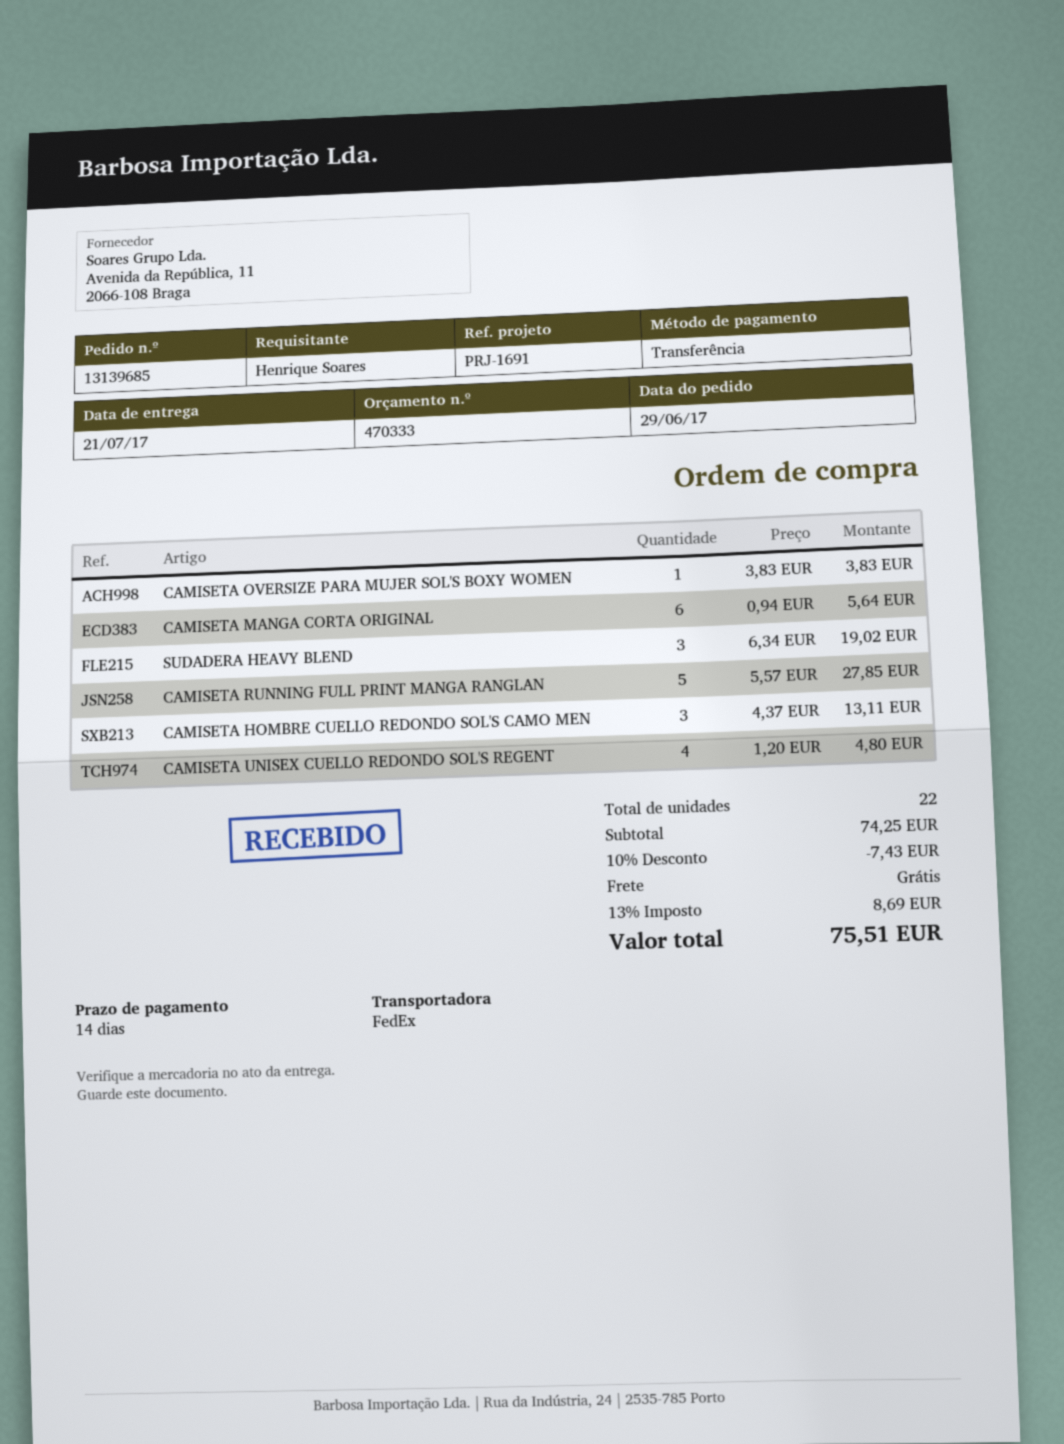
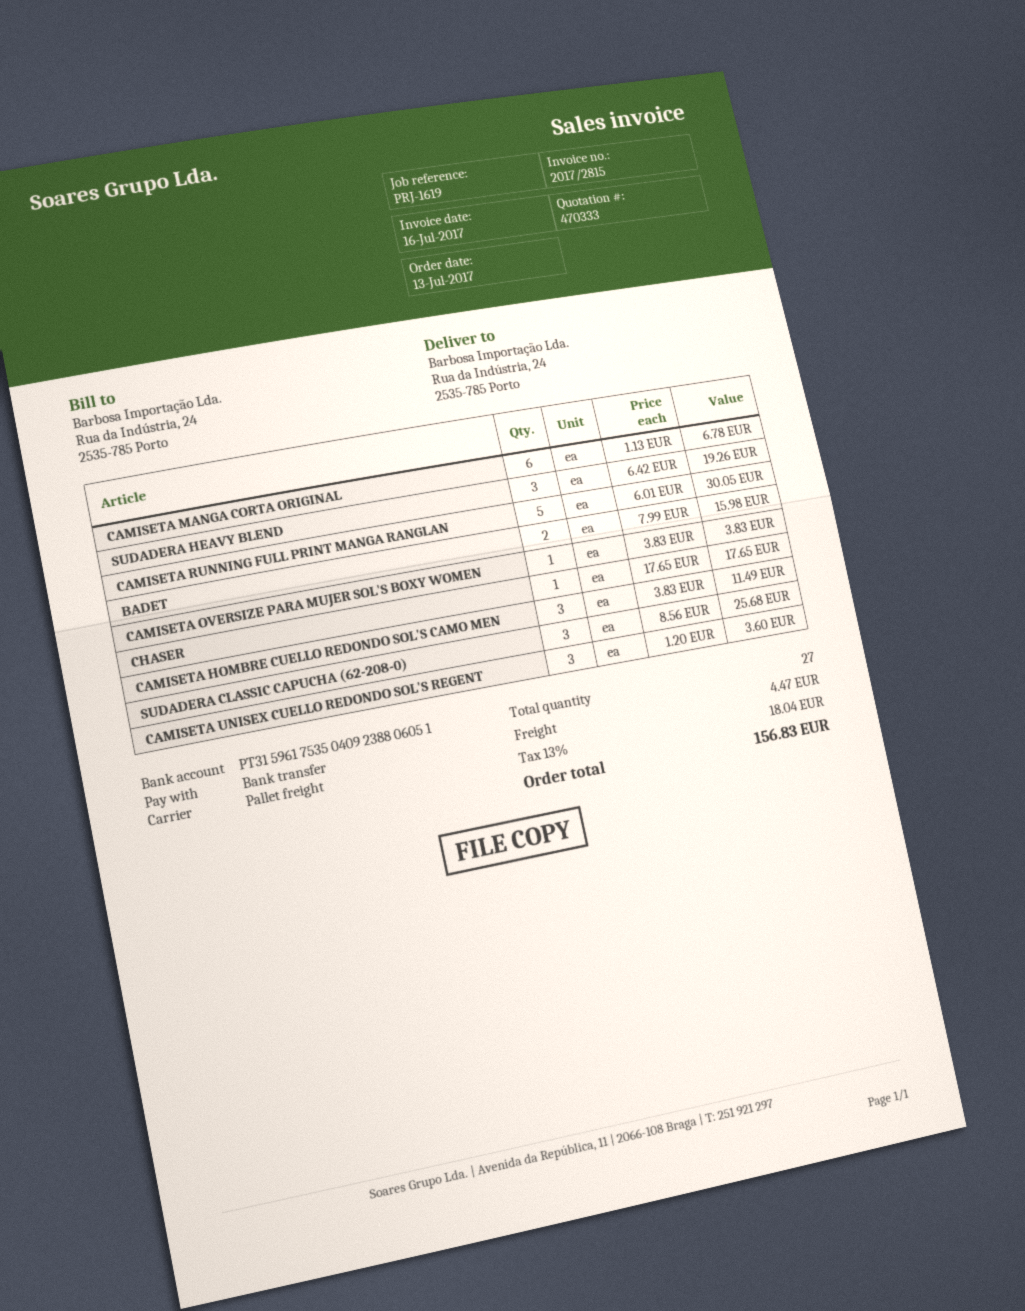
order date: 2017-06-29 -> 2017-07-13
reference: PRJ-1691 -> PRJ-1619
shipping method: FedEx -> pallet freight
CAMISETA MANGA CORTA ORIGINAL: 6 x 0.94 = 5.64 -> 6 x 1.13 = 6.78
SUDADERA HEAVY BLEND: 3 x 6.34 = 19.02 -> 3 x 6.42 = 19.26
CAMISETA RUNNING FULL PRINT MANGA RANGLAN: 5 x 5.57 = 27.85 -> 5 x 6.01 = 30.05
CAMISETA HOMBRE CUELLO REDONDO SOL'S CAMO MEN: 3 x 4.37 = 13.11 -> 3 x 3.83 = 11.49
CAMISETA UNISEX CUELLO REDONDO SOL'S REGENT: 4 x 1.20 = 4.80 -> 3 x 1.20 = 3.60
BADET: none -> 2 x 7.99 = 15.98
CHASER: none -> 1 x 17.65 = 17.65
SUDADERA CLASSIC CAPUCHA (62-208-0): none -> 3 x 8.56 = 25.68
total quantity: 22 -> 27
discount: 10% = 7.43 -> none
shipping: 0.00 -> 4.47
tax: 13% = 8.69 -> 13% = 18.04
total: 75.51 -> 156.83

